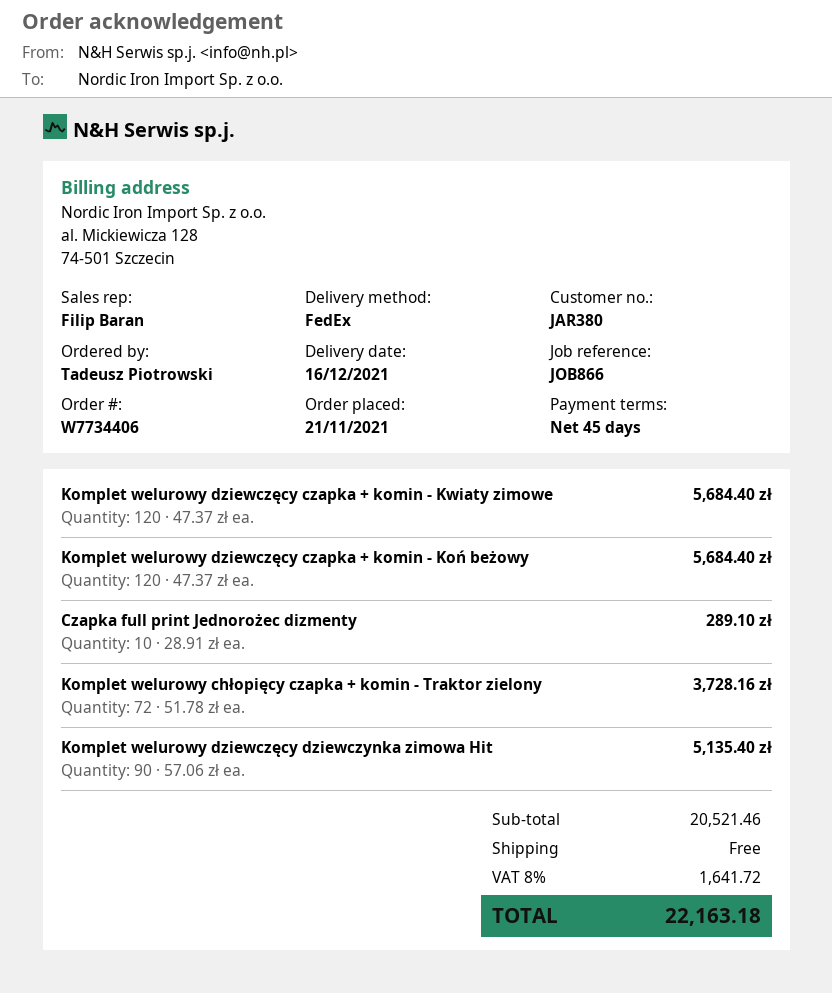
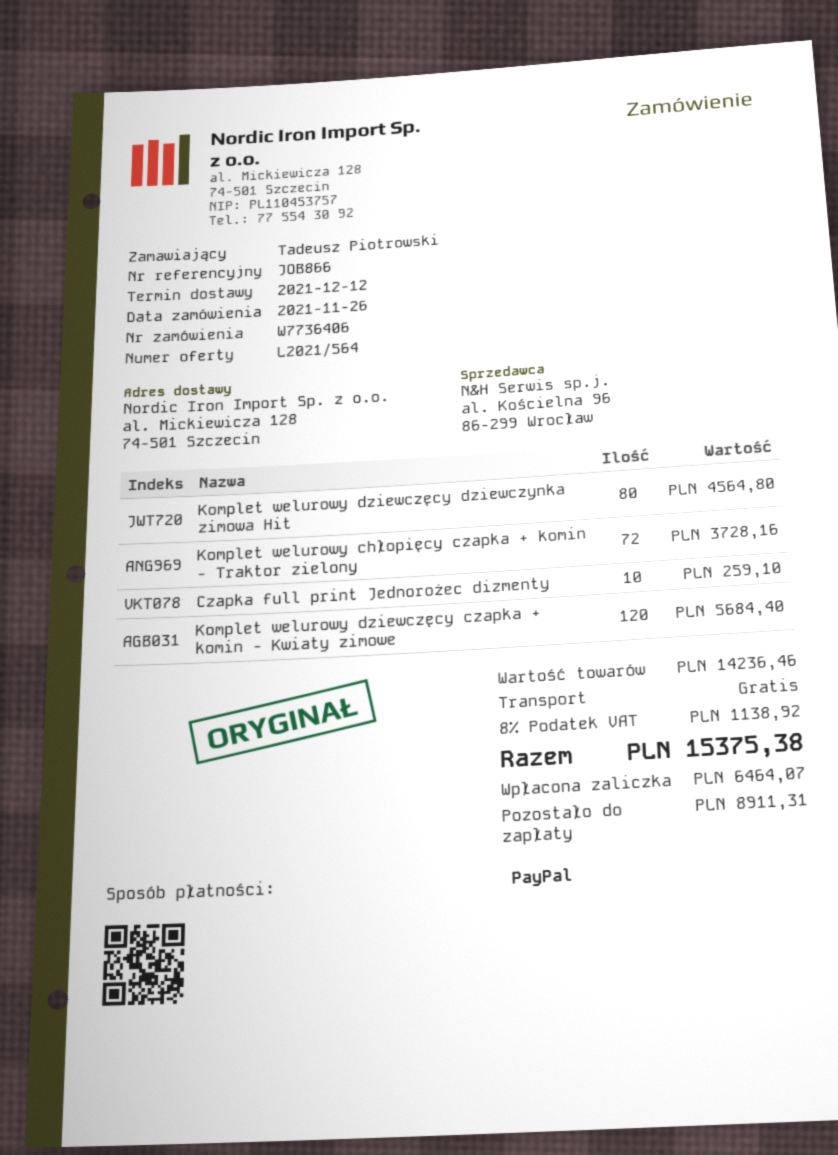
order number: W7734406 -> W7736406
order date: 2021-11-21 -> 2021-11-26
delivery date: 2021-12-16 -> 2021-12-12
Komplet welurowy dziewczęcy czapka + komin - Koń beżowy: 120 for 5684.40 -> none
Czapka full print Jednorożec dizmenty: 10 for 289.10 -> 10 for 259.10
Komplet welurowy dziewczęcy dziewczynka zimowa Hit: 90 for 5135.40 -> 80 for 4564.80
subtotal: 20521.46 -> 14236.46
tax: 8% = 1641.72 -> 8% = 1138.92
total: 22163.18 -> 15375.38

